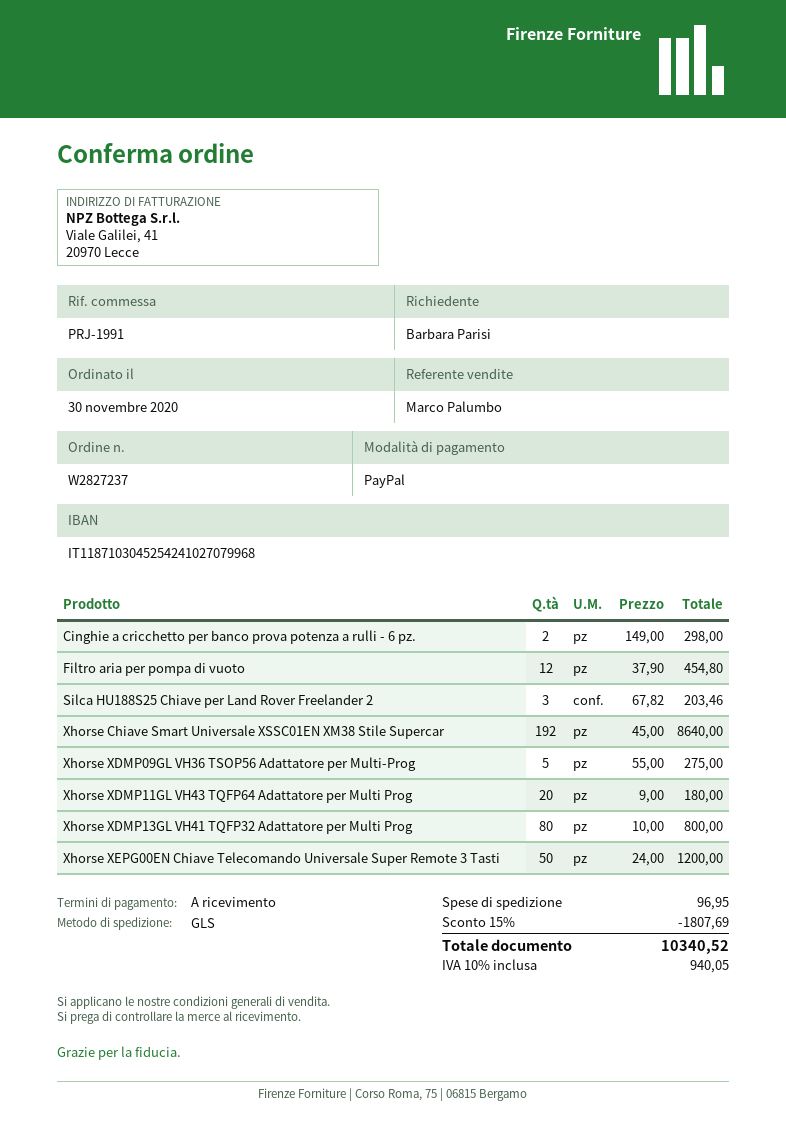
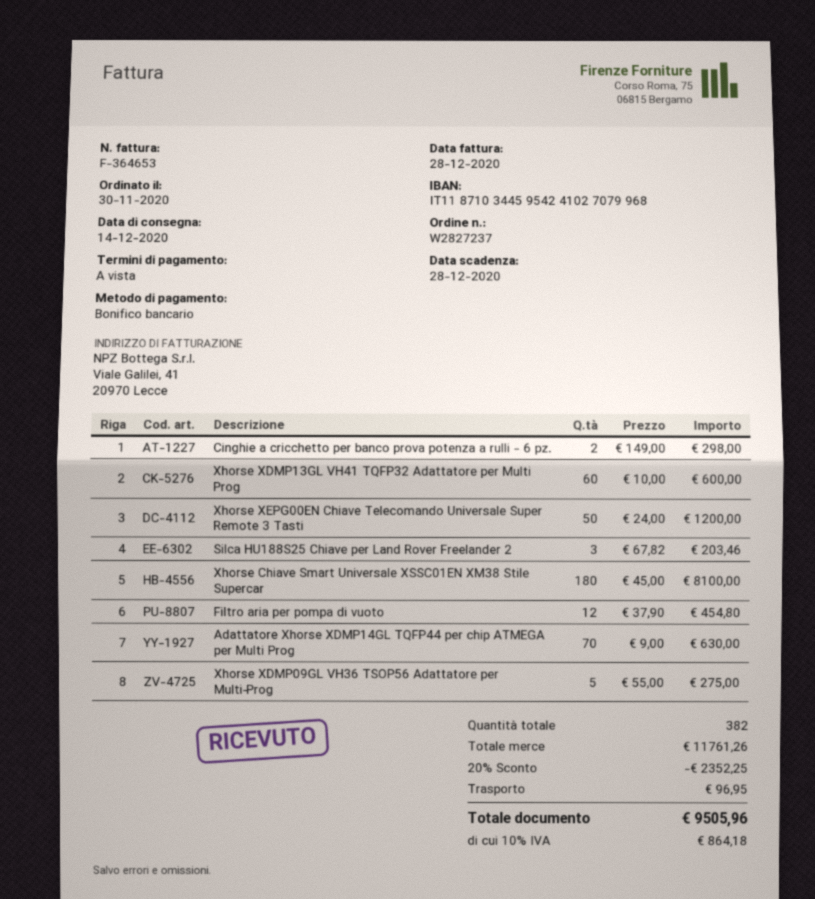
payment method: PayPal -> bank transfer
bank account: IT1187103045254241027079968 -> IT1187103445954241027079968
Xhorse Chiave Smart Universale XSSC01EN XM38 Stile Supercar: 192 x 45.00 = 8640.00 -> 180 x 45.00 = 8100.00
Xhorse XDMP11GL VH43 TQFP64 Adattatore per Multi Prog: 20 x 9.00 = 180.00 -> none
Xhorse XDMP13GL VH41 TQFP32 Adattatore per Multi Prog: 80 x 10.00 = 800.00 -> 60 x 10.00 = 600.00
Adattatore Xhorse XDMP14GL TQFP44 per chip ATMEGA per Multi Prog: none -> 70 x 9.00 = 630.00
discount: 15% = 1807.69 -> 20% = 2352.25
tax: 10% = 940.05 -> 10% = 864.18
total: 10340.52 -> 9505.96

